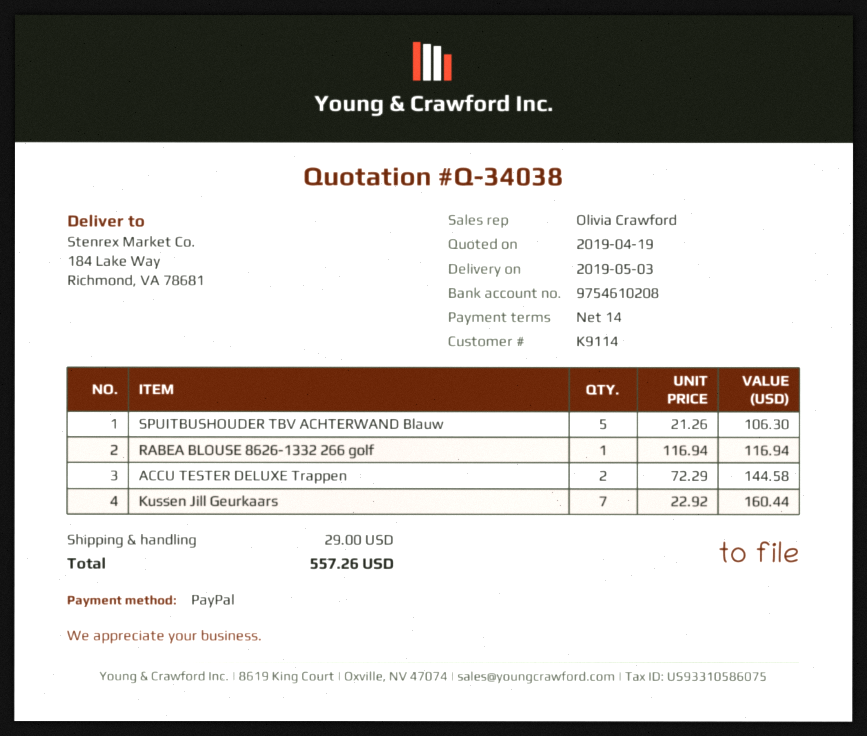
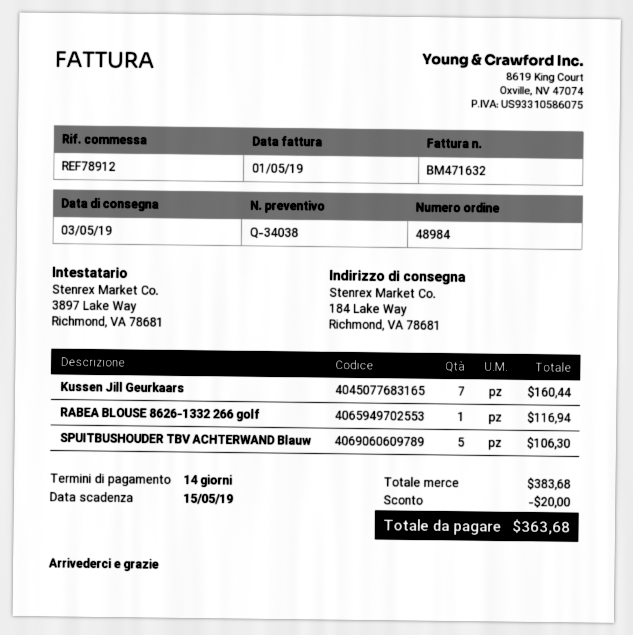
ACCU TESTER DELUXE Trappen: 2 for 144.58 -> none
discount: none -> 20.00
shipping: 29.00 -> none
total: 557.26 -> 363.68

